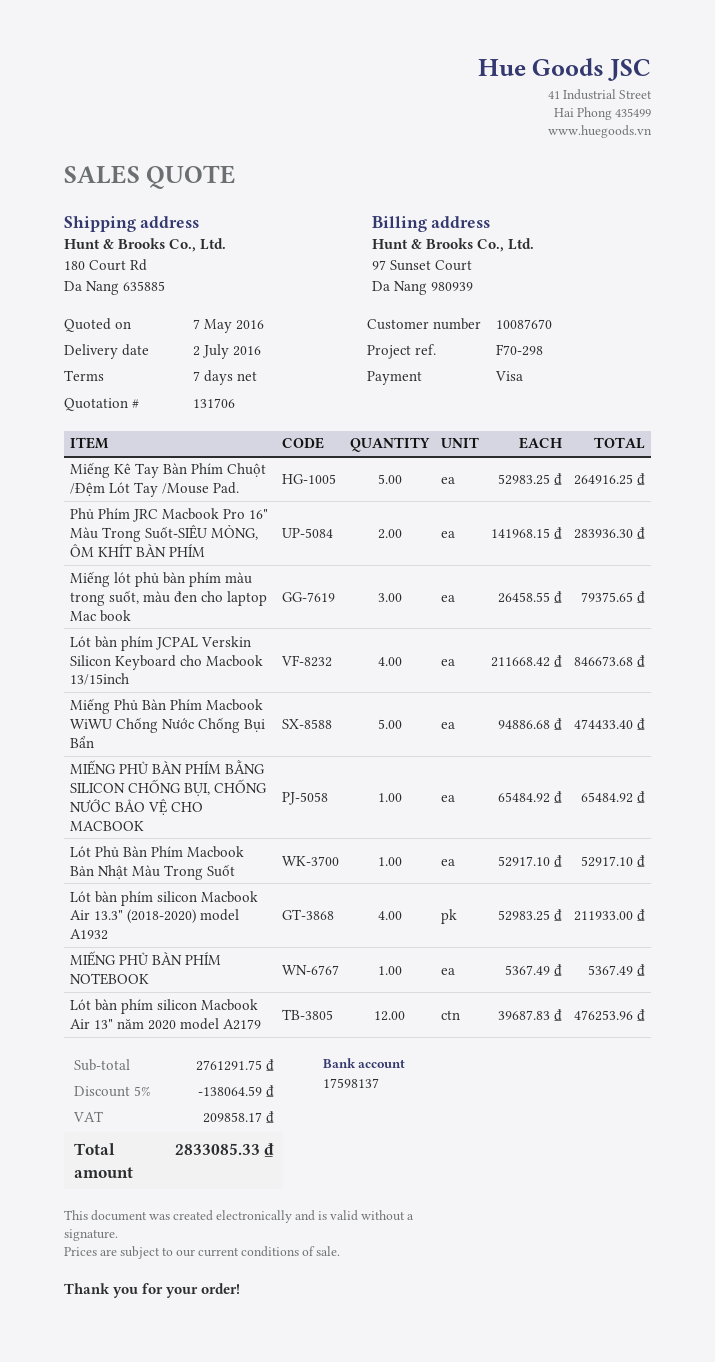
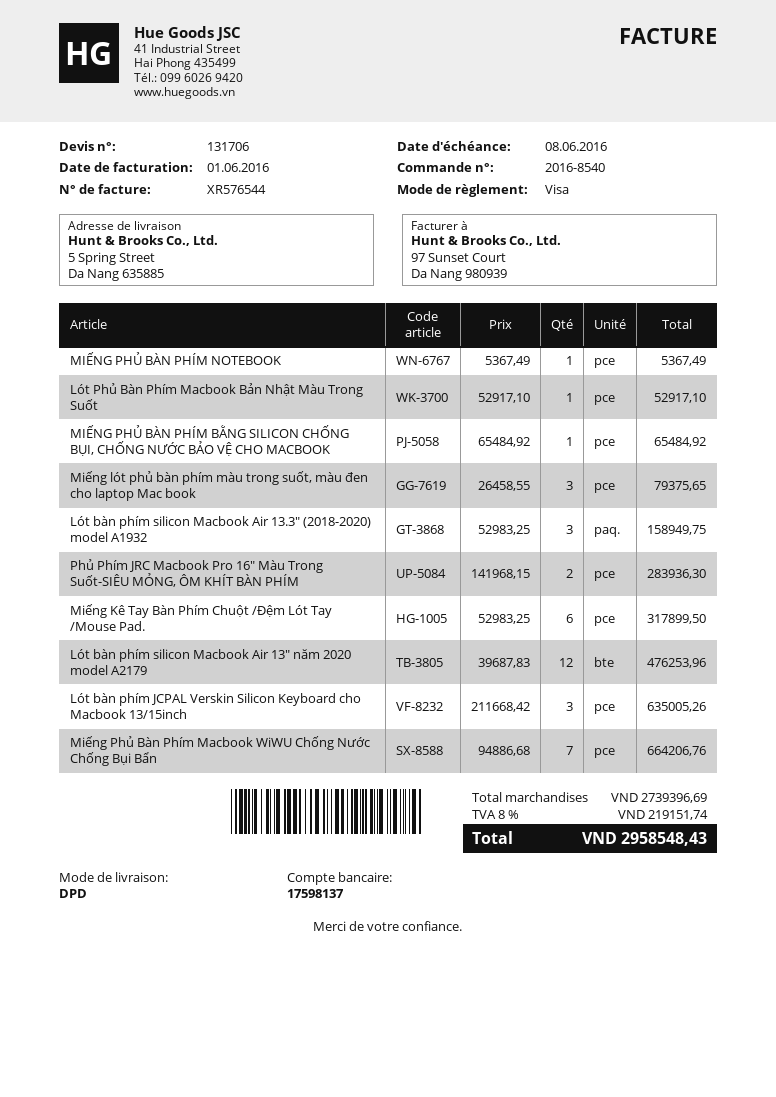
ship to: 180 Court Rd, Da Nang 635885 -> 5 Spring Street, Da Nang 635885
Miếng Kê Tay Bàn Phím Chuột /Đệm Lót Tay /Mouse Pad.: 5 x 52983.25 = 264916.25 -> 6 x 52983.25 = 317899.50
Lót bàn phím JCPAL Verskin Silicon Keyboard cho Macbook 13/15inch: 4 x 211668.42 = 846673.68 -> 3 x 211668.42 = 635005.26
Miếng Phủ Bàn Phím Macbook WiWU Chống Nước Chống Bụi Bẩn: 5 x 94886.68 = 474433.40 -> 7 x 94886.68 = 664206.76
Lót bàn phím silicon Macbook Air 13.3" (2018-2020) model A1932: 4 x 52983.25 = 211933.00 -> 3 x 52983.25 = 158949.75
subtotal: 2761291.75 -> 2739396.69
discount: 5% = 138064.59 -> none
tax: 209858.17 -> 219151.74
total: 2833085.33 -> 2958548.43

